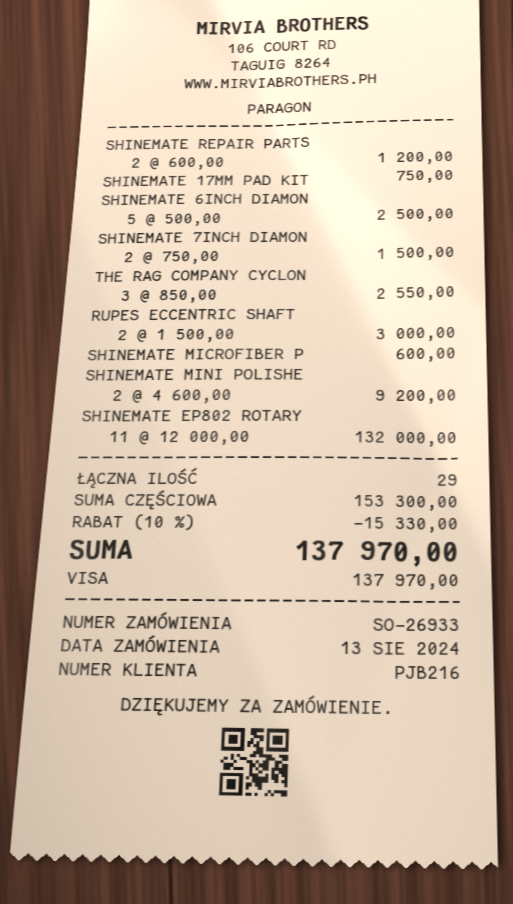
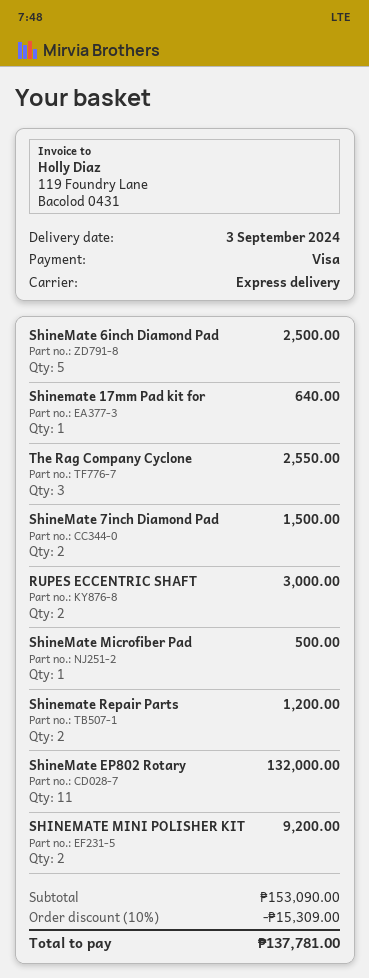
SHINEMATE 17MM PAD KIT: 1 for 750.00 -> 1 for 640.00
SHINEMATE MICROFIBER P: 1 for 600.00 -> 1 for 500.00
subtotal: 153300.00 -> 153090.00
discount: 10% = 15330.00 -> 10% = 15309.00
total: 137970.00 -> 137781.00

